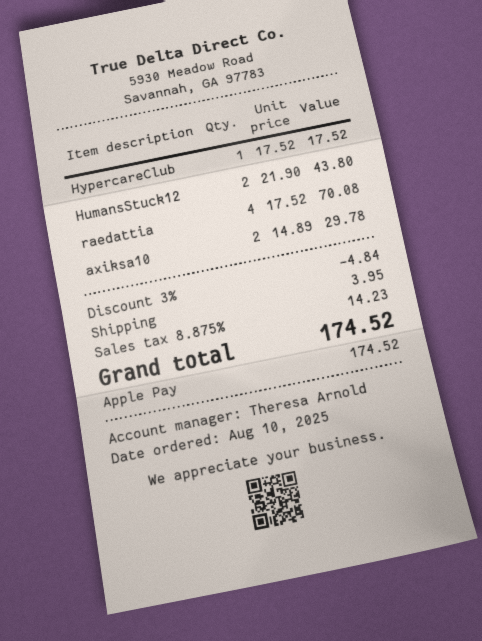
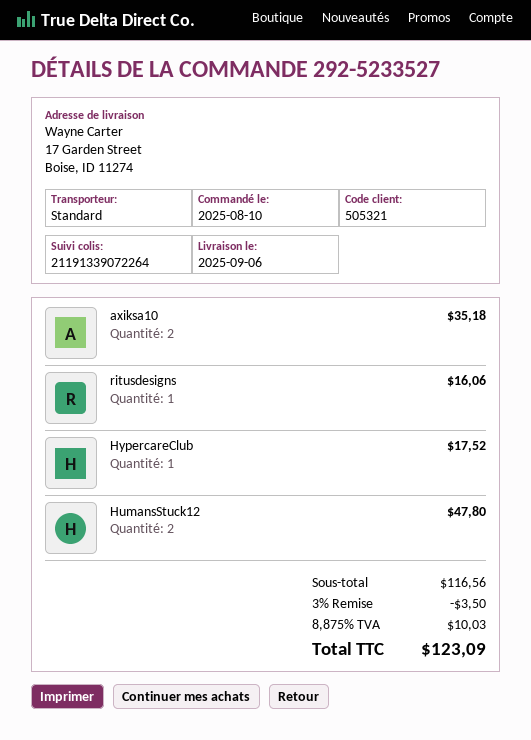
HumansStuck12: 2 for 43.80 -> 2 for 47.80
raedattia: 4 for 70.08 -> none
axiksa10: 2 for 29.78 -> 2 for 35.18
ritusdesigns: none -> 1 for 16.06
discount: 3% = 4.84 -> 3% = 3.50
shipping: 3.95 -> none
tax: 8.875% = 14.23 -> 8.875% = 10.03
total: 174.52 -> 123.09

